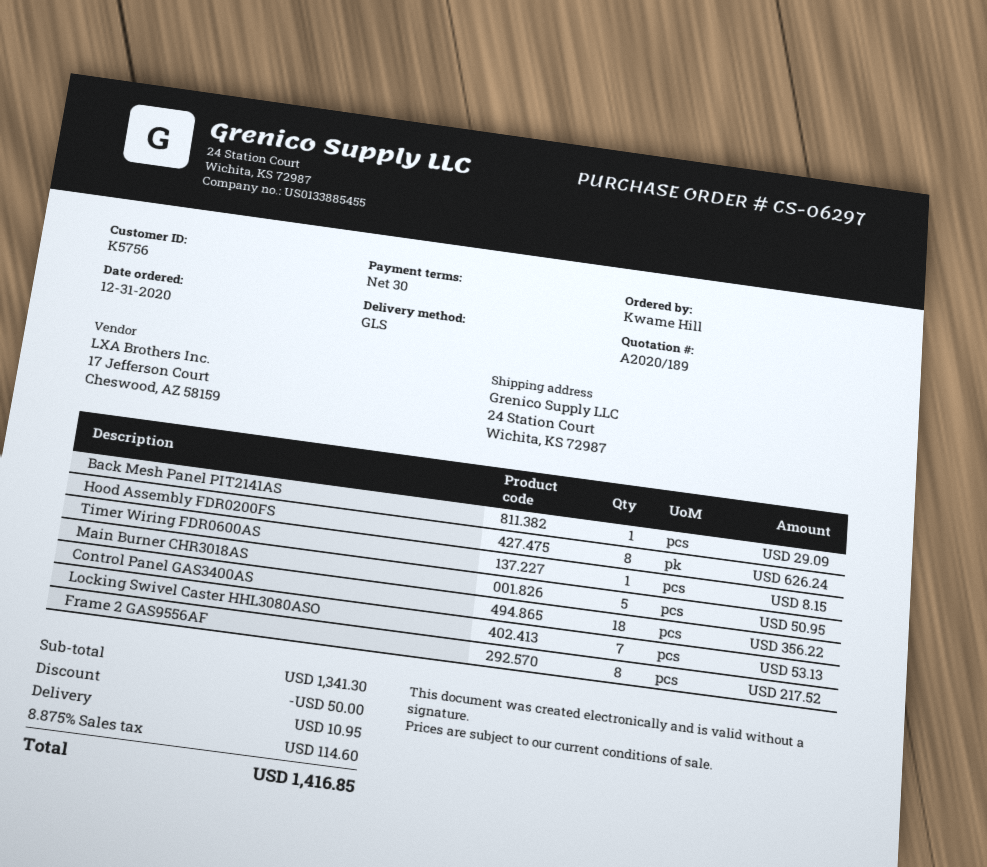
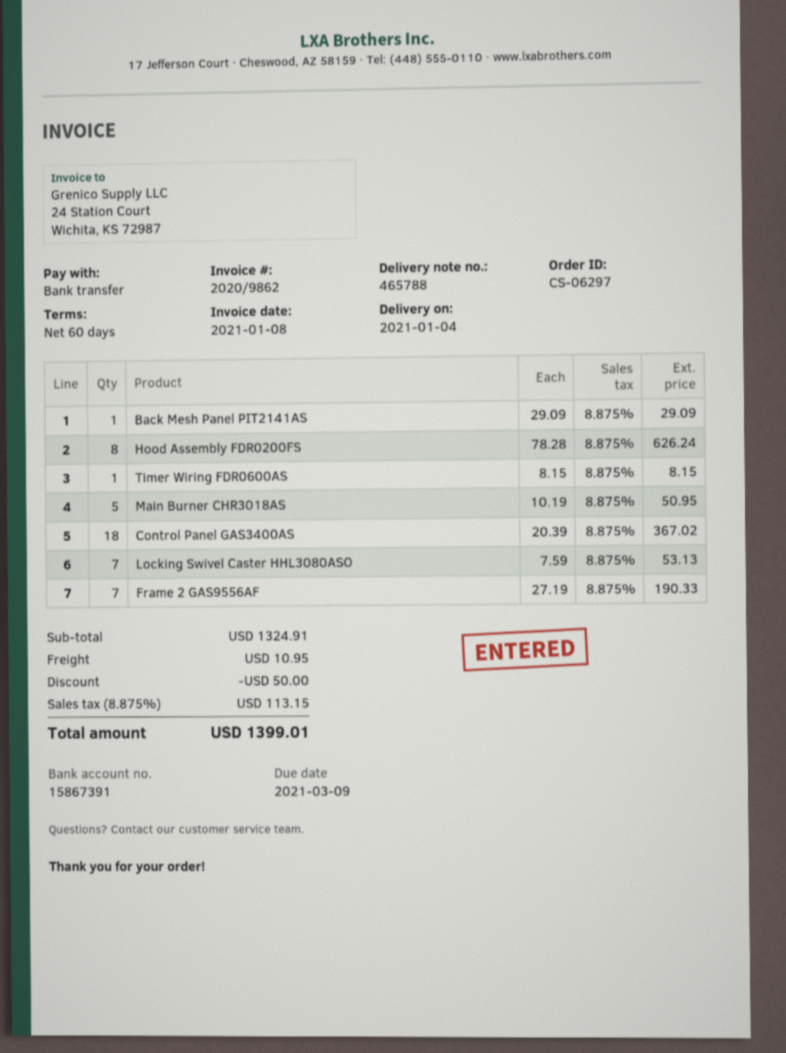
payment terms: 30 days -> 60 days
Control Panel GAS3400AS: 18 for 356.22 -> 18 for 367.02
Frame 2 GAS9556AF: 8 for 217.52 -> 7 for 190.33
subtotal: 1341.30 -> 1324.91
tax: 8.875% = 114.60 -> 8.875% = 113.15
total: 1416.85 -> 1399.01

